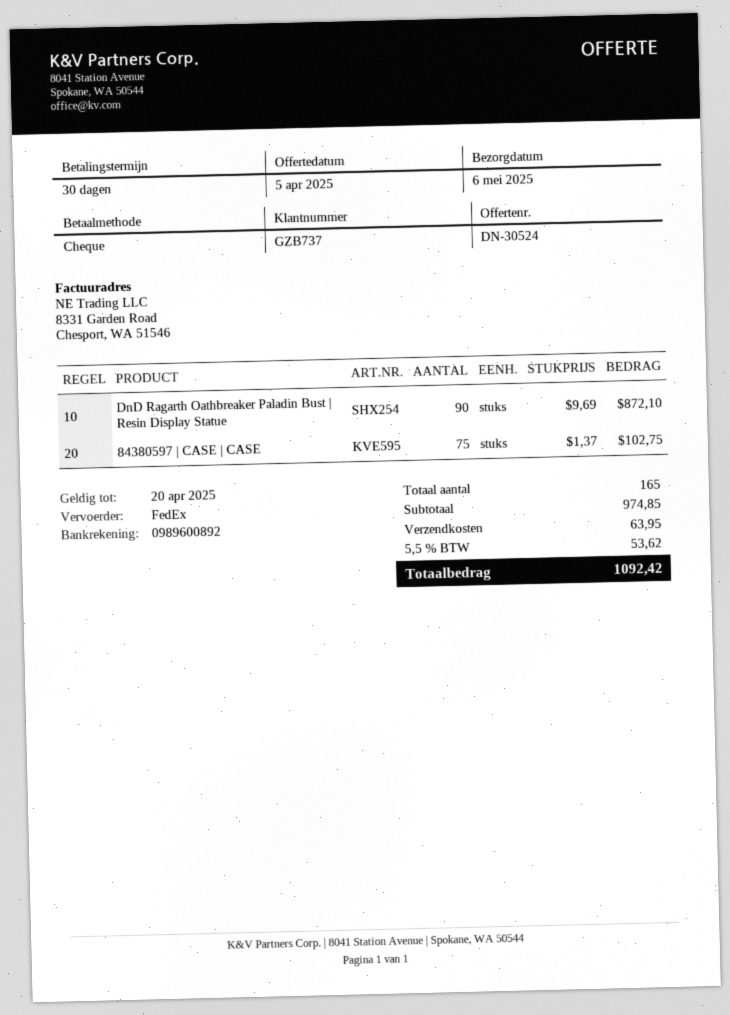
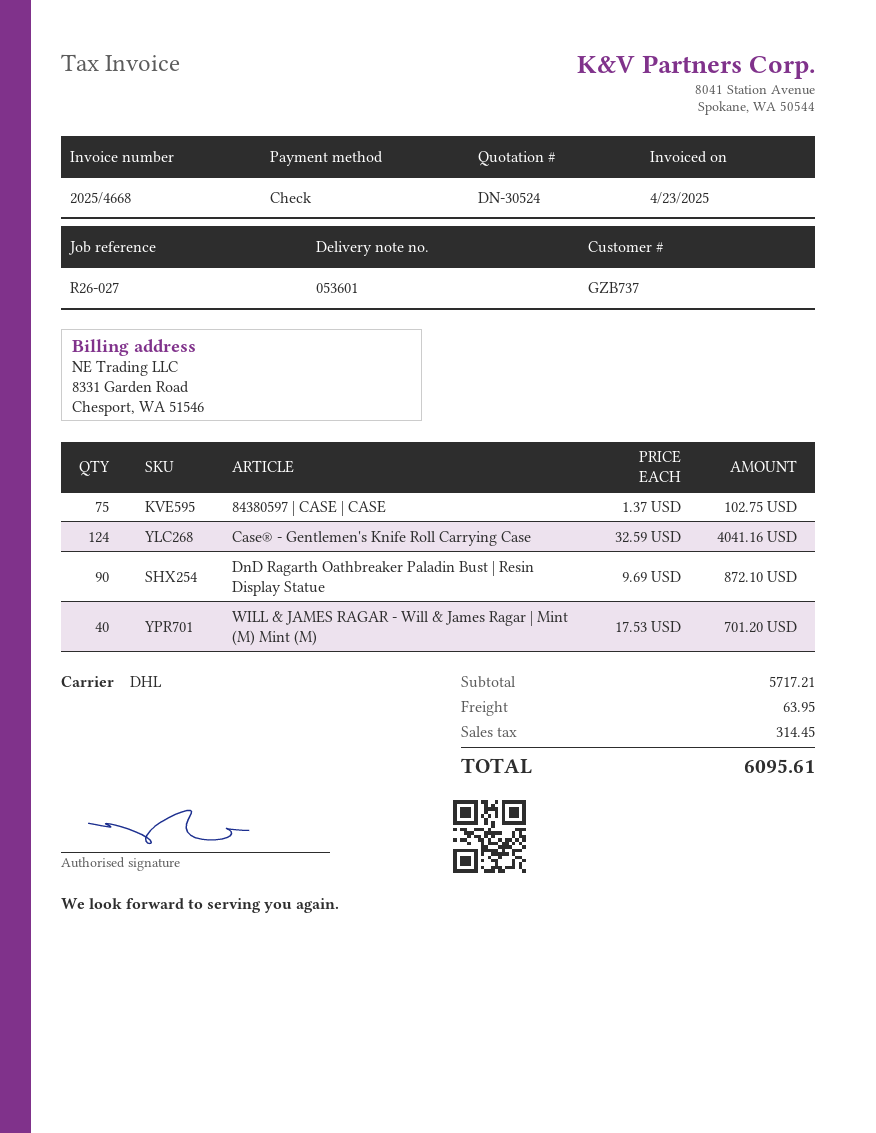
shipping method: FedEx -> DHL
Case® - Gentlemen's Knife Roll Carrying Case: none -> 124 x 32.59 = 4041.16
WILL & JAMES RAGAR - Will & James Ragar | Mint (M) Mint (M): none -> 40 x 17.53 = 701.20
subtotal: 974.85 -> 5717.21
tax: 53.62 -> 314.45
total: 1092.42 -> 6095.61

